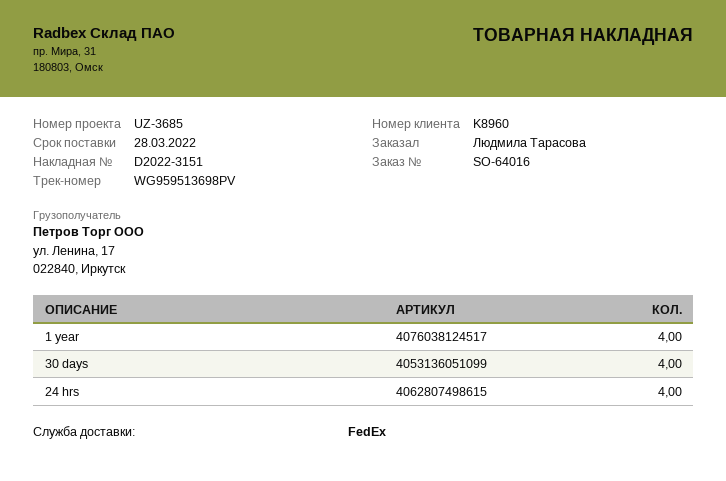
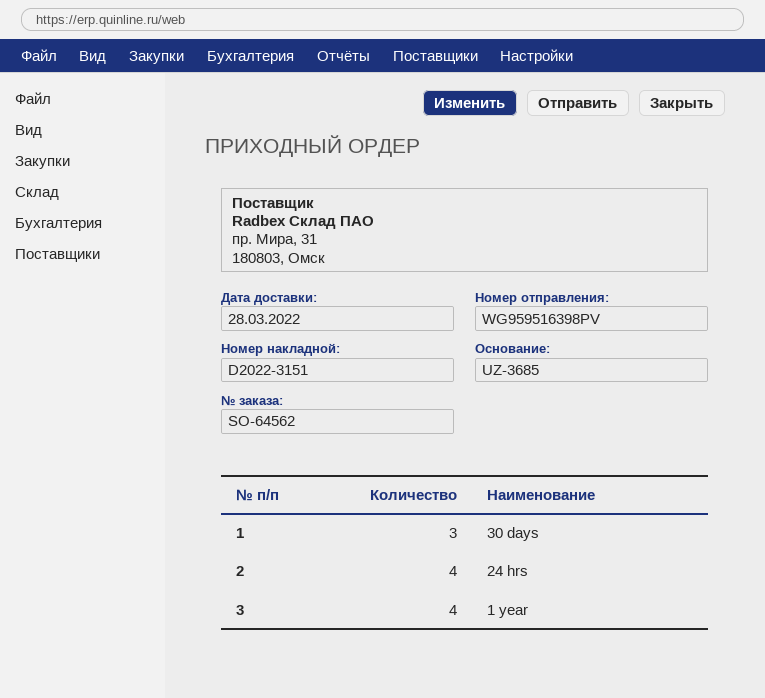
order number: SO-64016 -> SO-64562
tracking number: WG959513698PV -> WG959516398PV
30 days: 4 -> 3

